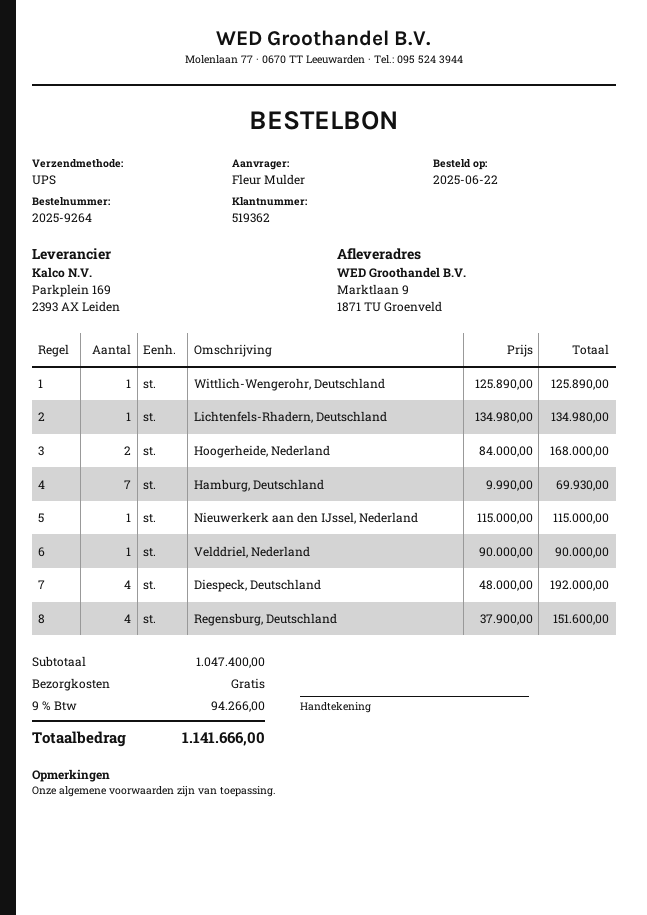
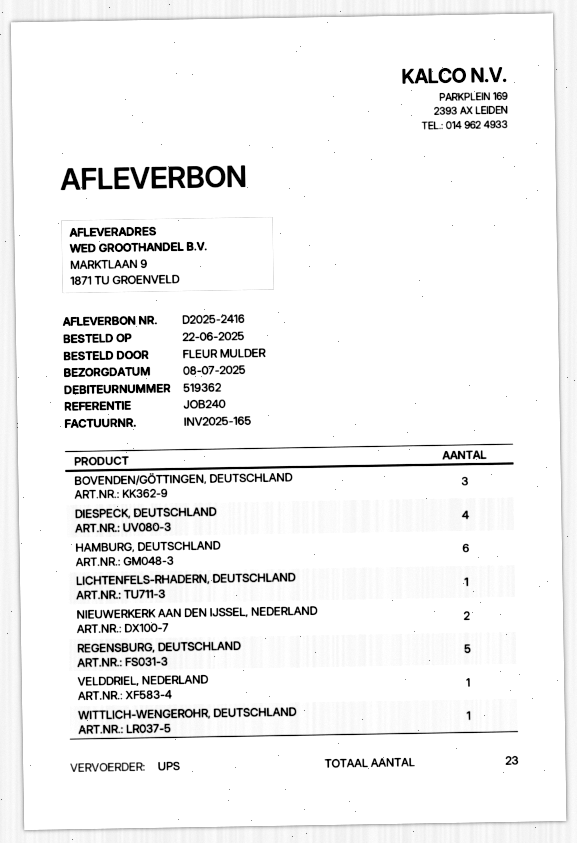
Hoogerheide, Nederland: 2 -> none
Hamburg, Deutschland: 7 -> 6
Nieuwerkerk aan den IJssel, Nederland: 1 -> 2
Regensburg, Deutschland: 4 -> 5
BOVENDEN/GÖTTINGEN, DEUTSCHLAND: none -> 3

